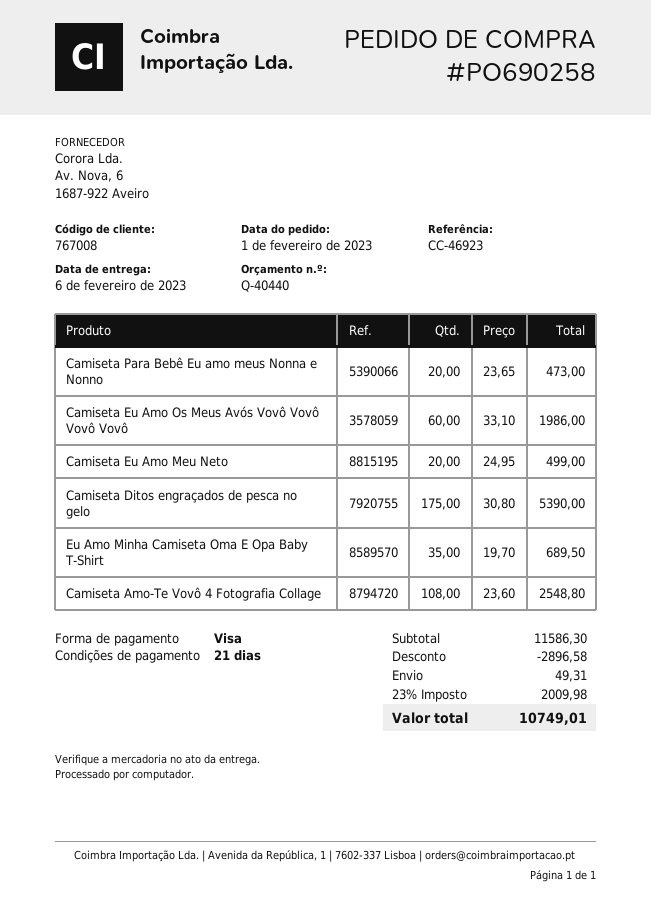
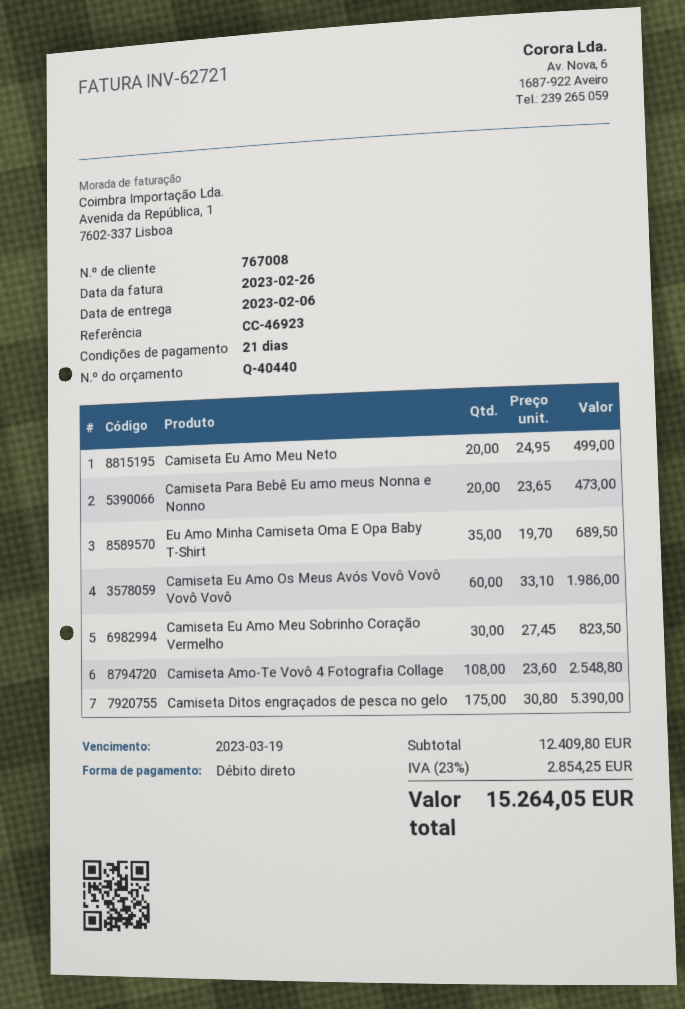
payment method: Visa -> direct debit
Camiseta Eu Amo Meu Sobrinho Coração Vermelho: none -> 30 x 27.45 = 823.50
subtotal: 11586.30 -> 12409.80
discount: 2896.58 -> none
shipping: 49.31 -> none
tax: 23% = 2009.98 -> 23% = 2854.25
total: 10749.01 -> 15264.05

